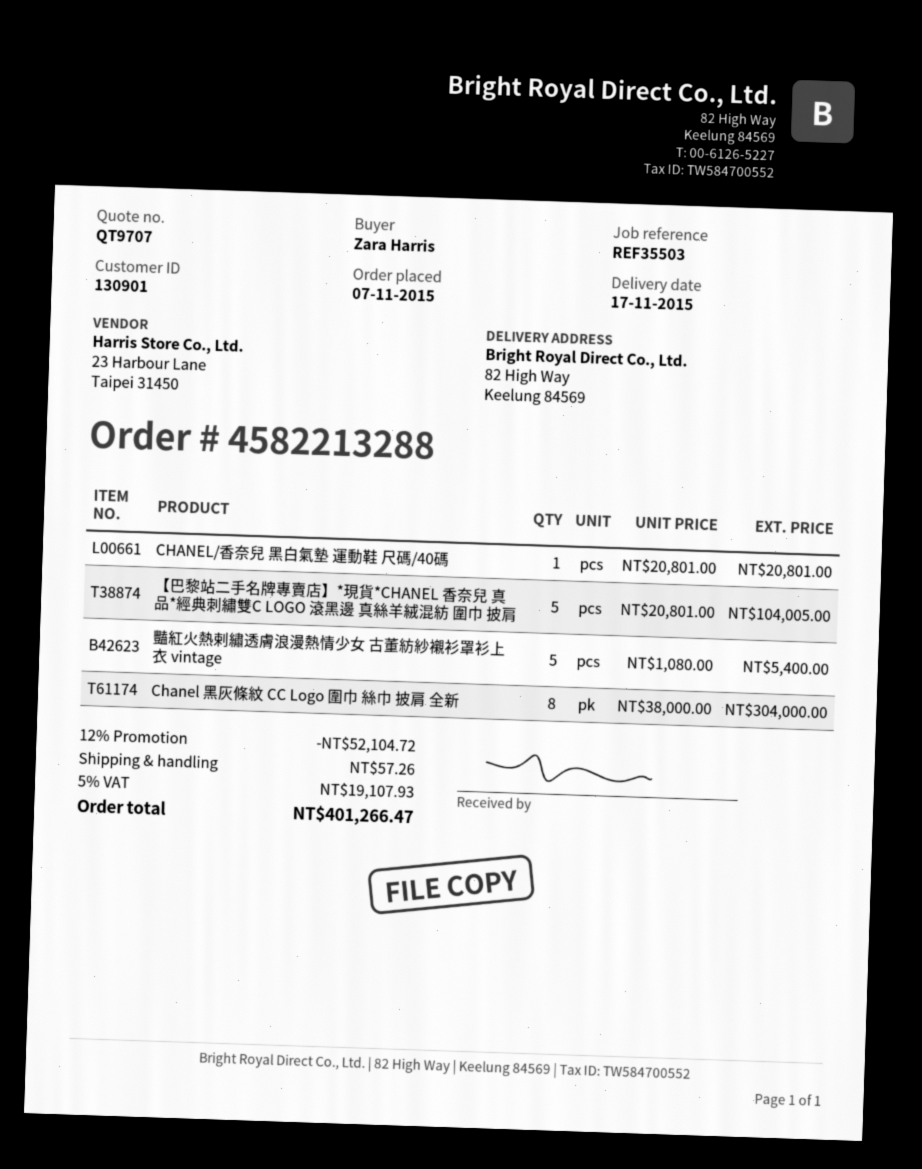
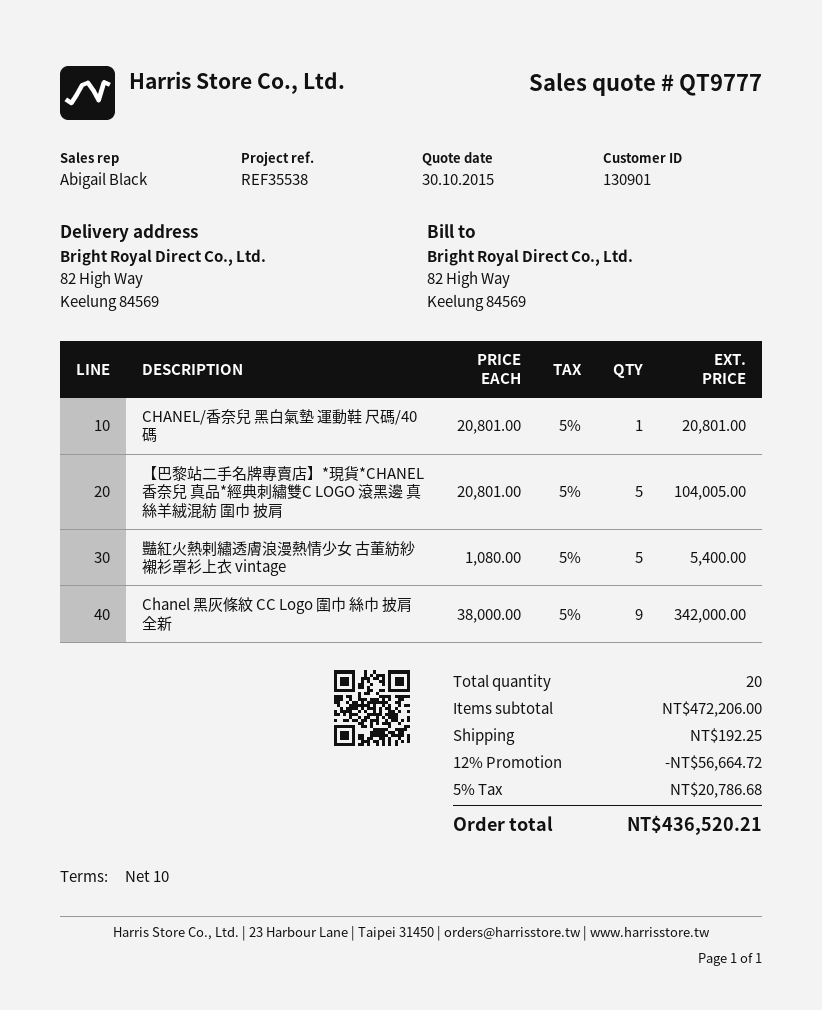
quote number: QT9707 -> QT9777
reference: REF35503 -> REF35538
Chanel 黑灰條紋 CC Logo 圍巾 絲巾 披肩 全新: 8 x 38000.00 = 304000.00 -> 9 x 38000.00 = 342000.00
discount: 12% = 52104.72 -> 12% = 56664.72
shipping: 57.26 -> 192.25
tax: 5% = 19107.93 -> 5% = 20786.68
total: 401266.47 -> 436520.21

